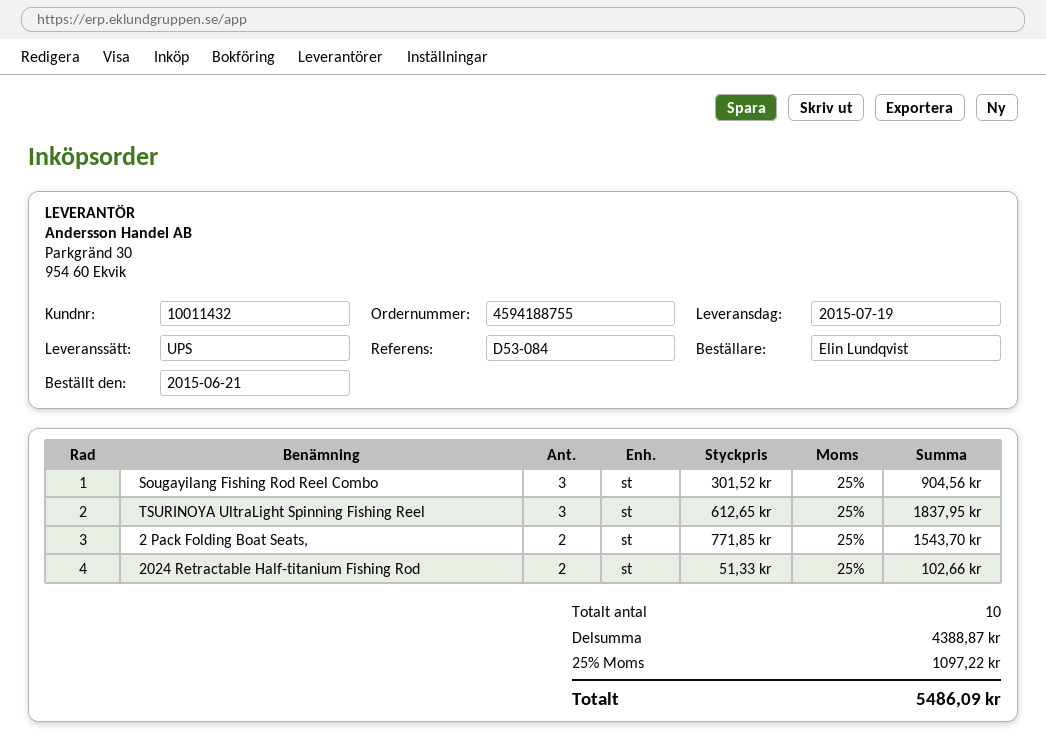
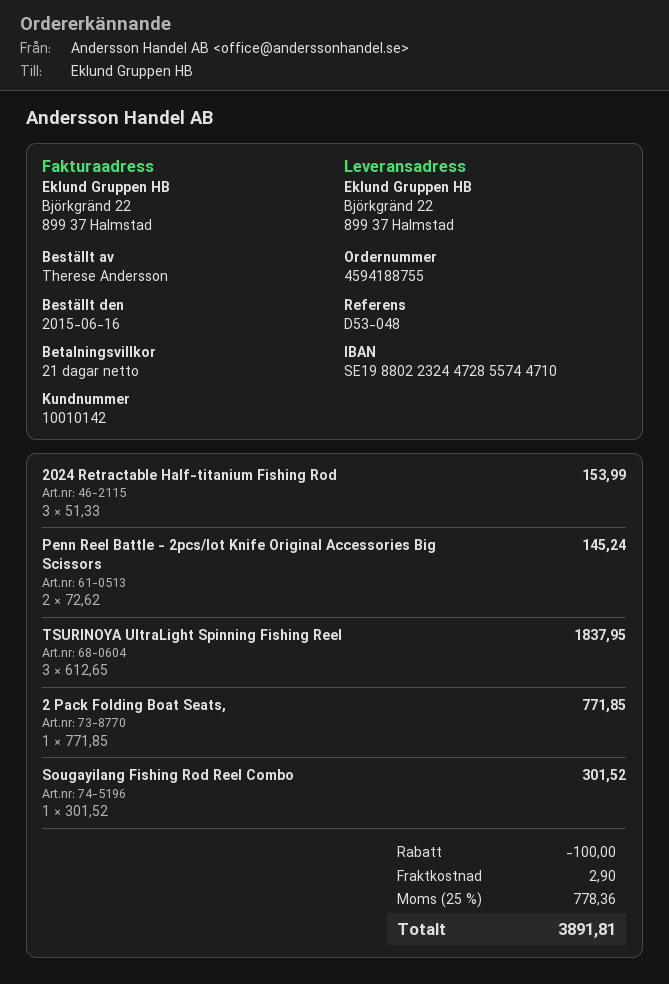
order date: 2015-06-21 -> 2015-06-16
customer number: 10011432 -> 10010142
reference: D53-084 -> D53-048
ordered by: Elin Lundqvist -> Therese Andersson
Sougayilang Fishing Rod Reel Combo: 3 x 301.52 = 904.56 -> 1 x 301.52 = 301.52
2 Pack Folding Boat Seats,: 2 x 771.85 = 1543.70 -> 1 x 771.85 = 771.85
2024 Retractable Half-titanium Fishing Rod: 2 x 51.33 = 102.66 -> 3 x 51.33 = 153.99
Penn Reel Battle - 2pcs/lot Knife Original Accessories Big Scissors: none -> 2 x 72.62 = 145.24
discount: none -> 100.00
shipping: none -> 2.90
tax: 25% = 1097.22 -> 25% = 778.36
total: 5486.09 -> 3891.81

